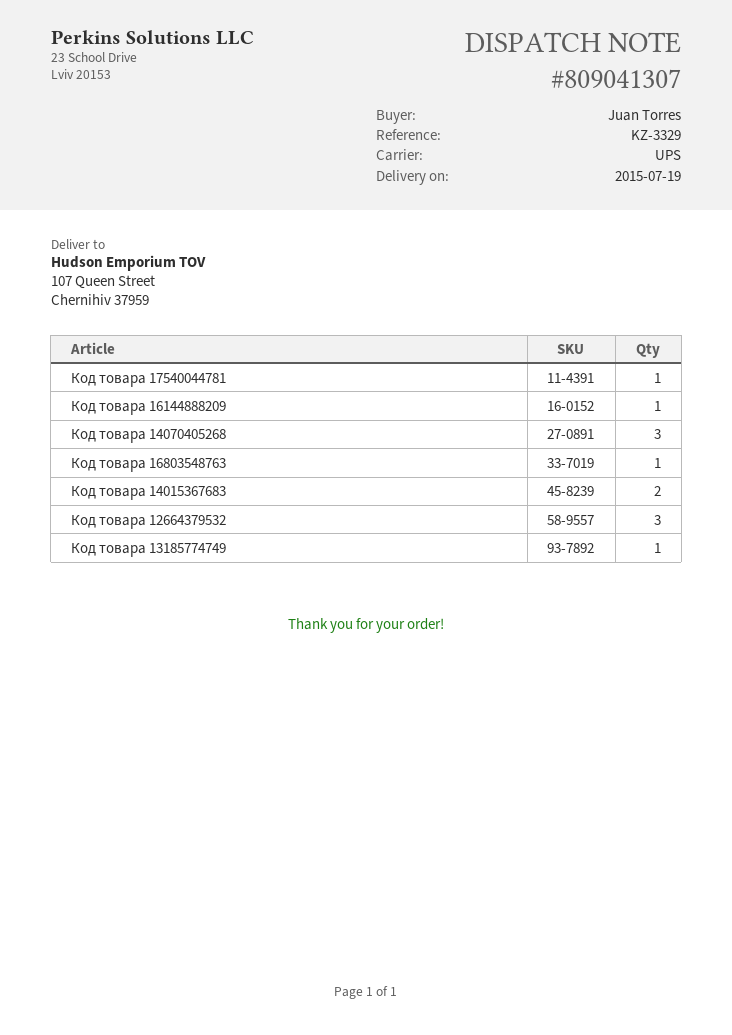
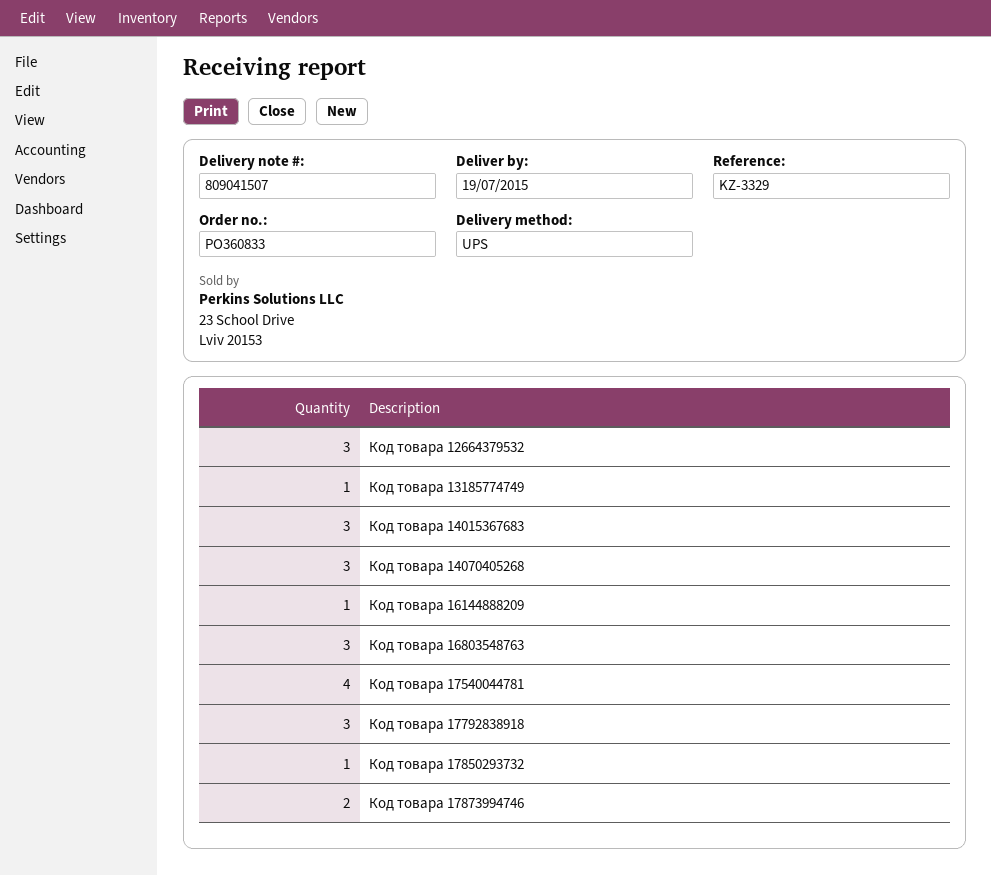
delivery note number: 809041307 -> 809041507
Код товара 17540044781: 1 -> 4
Код товара 16803548763: 1 -> 3
Код товара 14015367683: 2 -> 3
Код товара 17792838918: none -> 3
Код товара 17850293732: none -> 1
Код товара 17873994746: none -> 2

